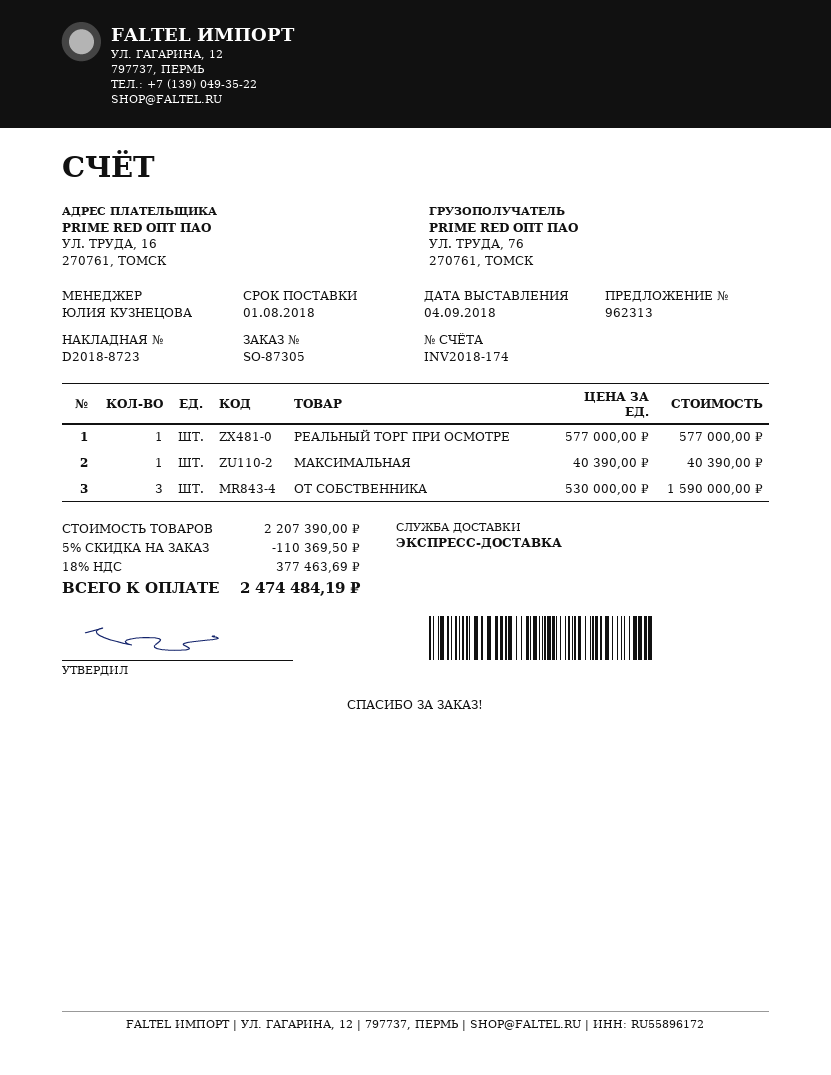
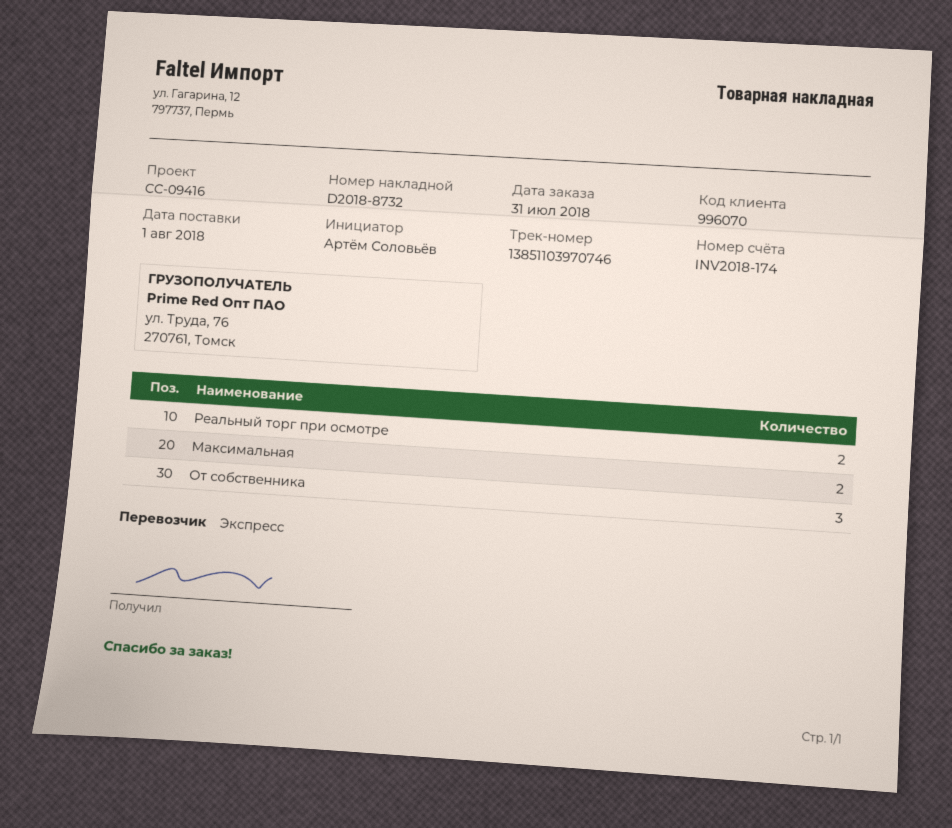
delivery note number: D2018-8723 -> D2018-8732
РЕАЛЬНЫЙ ТОРГ ПРИ ОСМОТРЕ: 1 -> 2
МАКСИМАЛЬНАЯ: 1 -> 2

